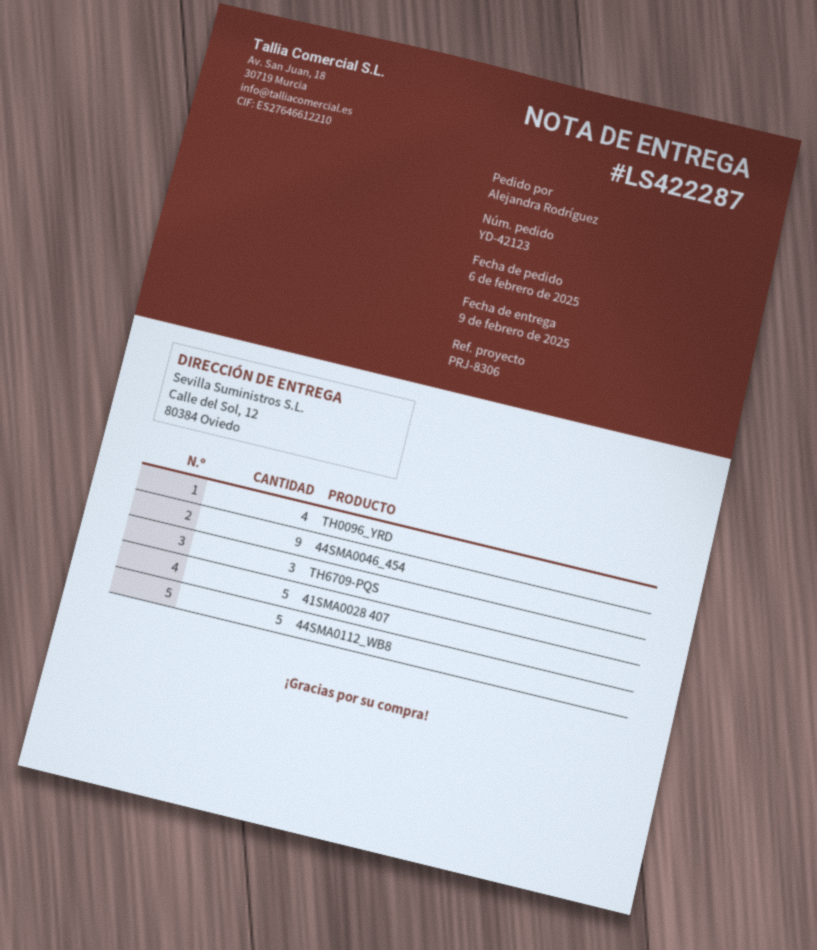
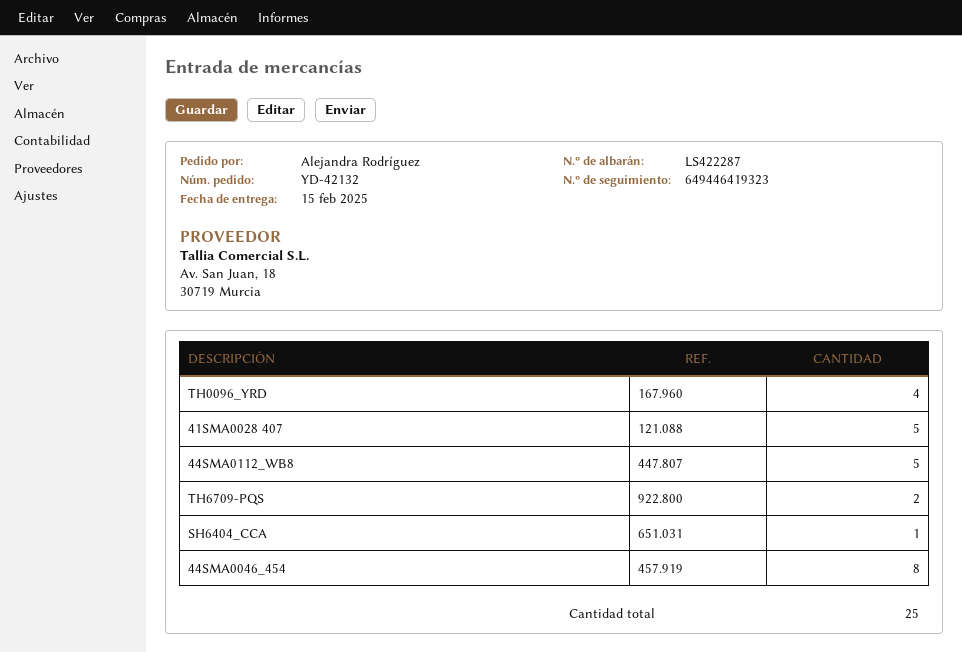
order number: YD-42123 -> YD-42132
delivery date: 2025-02-09 -> 2025-02-15
44SMA0046_454: 9 -> 8
TH6709-PQS: 3 -> 2
SH6404_CCA: none -> 1

